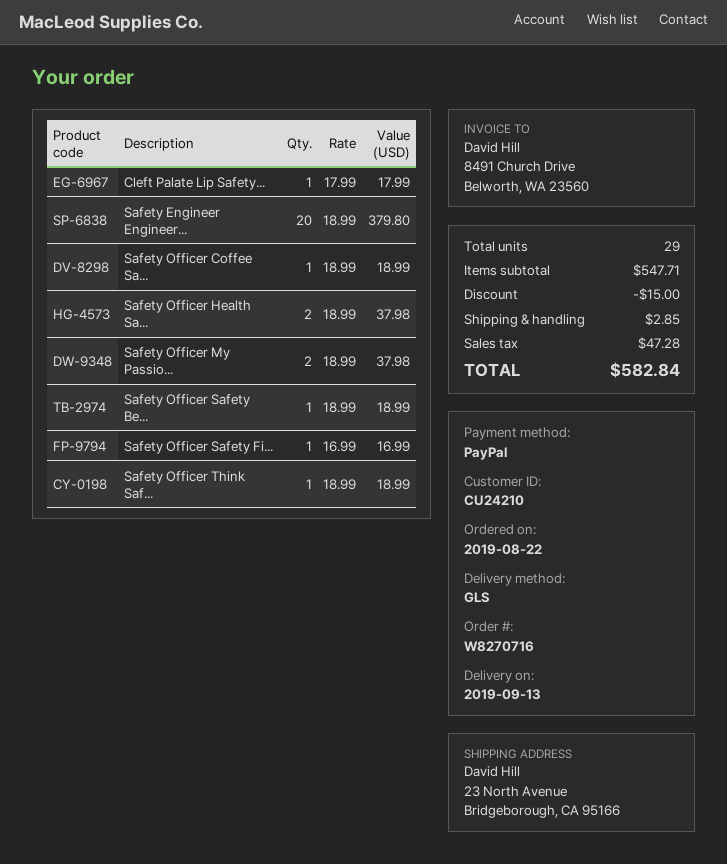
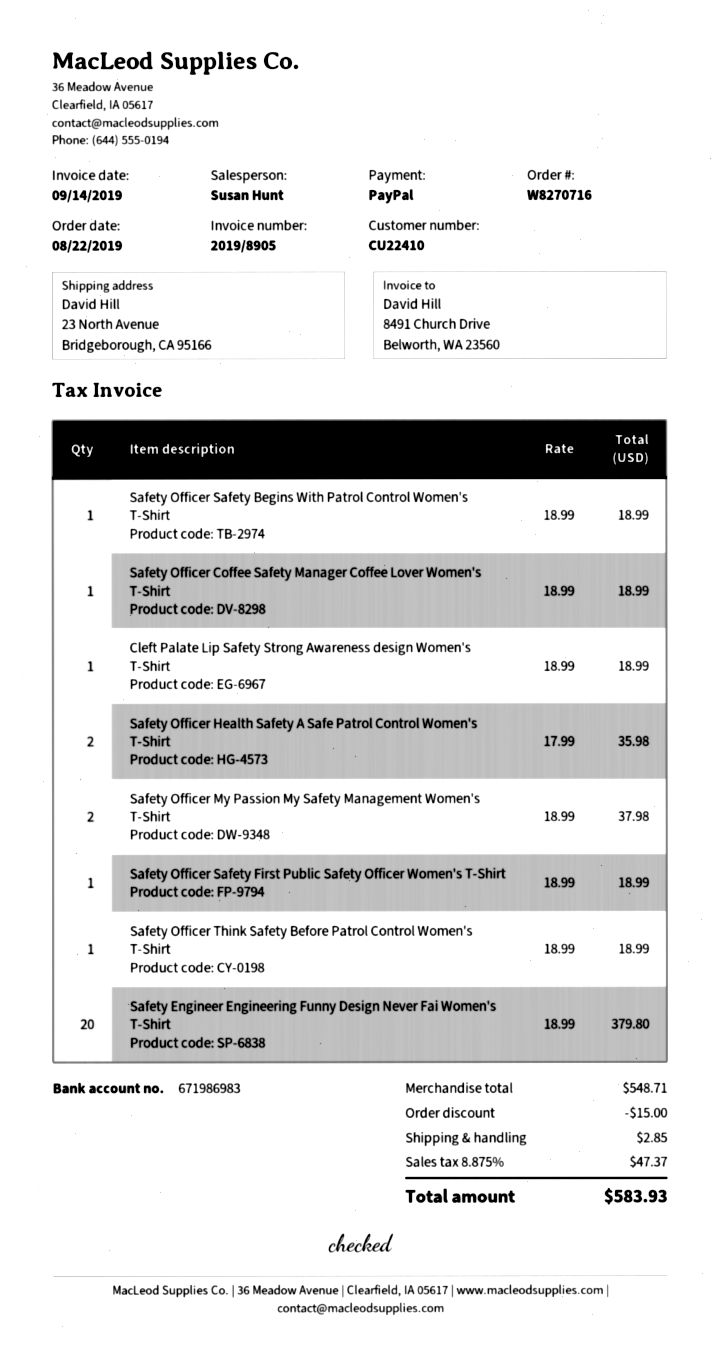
customer number: CU24210 -> CU22410
Cleft Palate Lip Safety...: 1 x 17.99 = 17.99 -> 1 x 18.99 = 18.99
Safety Officer Health Sa...: 2 x 18.99 = 37.98 -> 2 x 17.99 = 35.98
Safety Officer Safety Fi...: 1 x 16.99 = 16.99 -> 1 x 18.99 = 18.99
subtotal: 547.71 -> 548.71
tax: 47.28 -> 47.37
total: 582.84 -> 583.93

